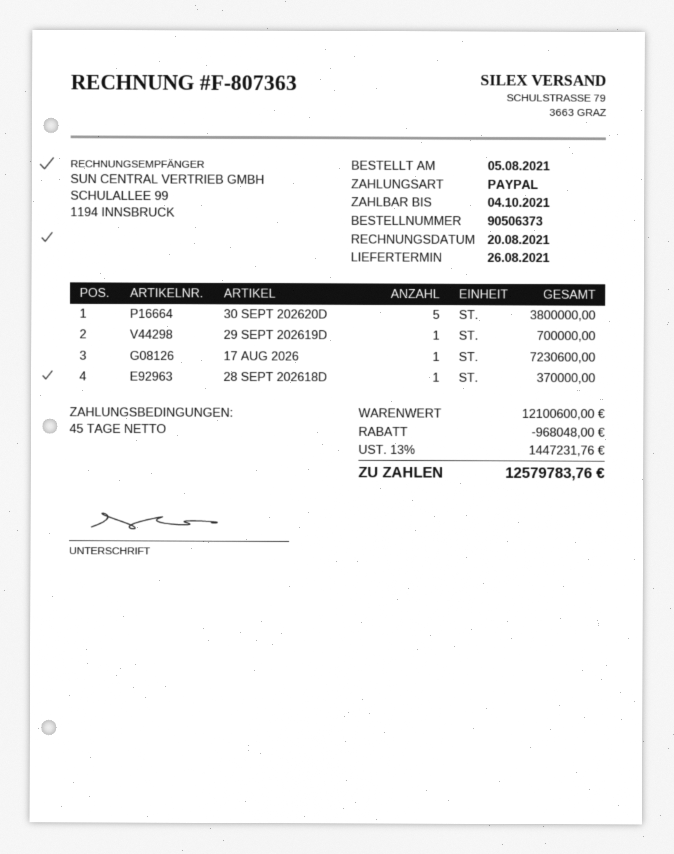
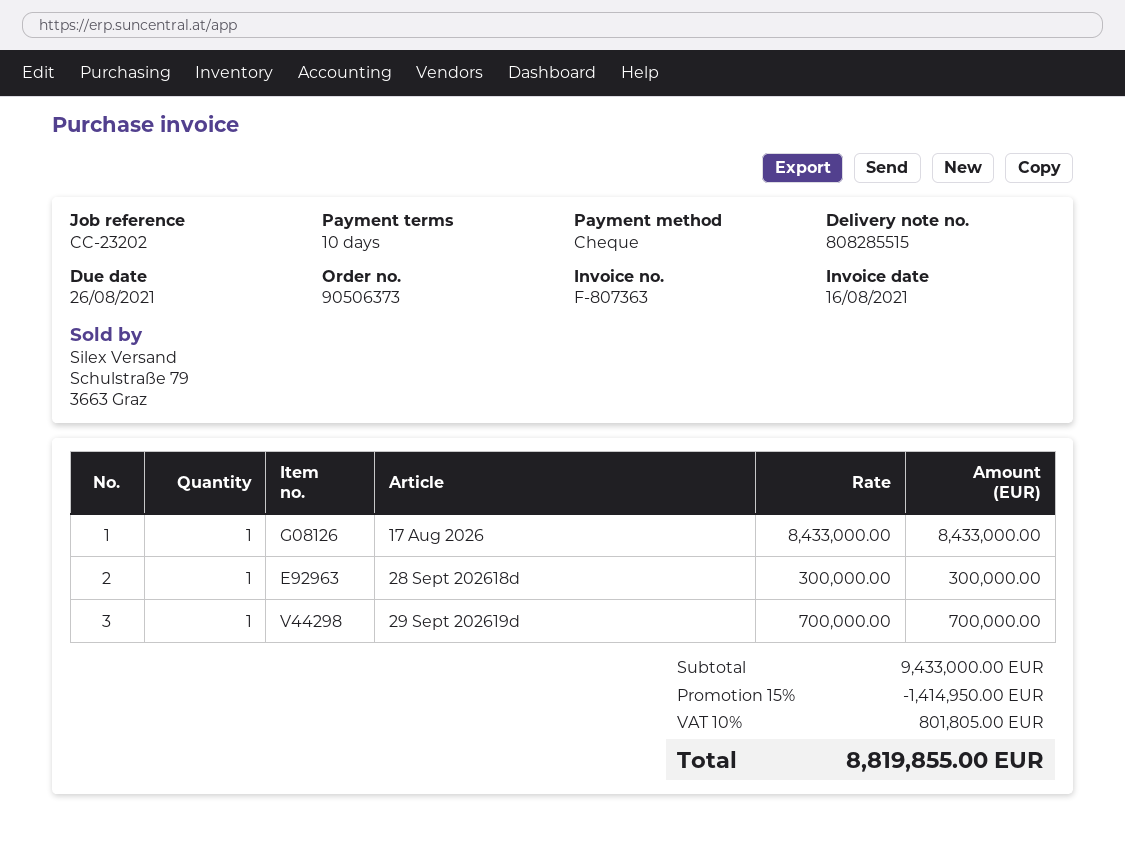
invoice date: 2021-08-20 -> 2021-08-16
payment terms: 45 days -> 10 days
due date: 2021-10-04 -> 2021-08-26
payment method: PayPal -> cheque
30 SEPT 202620D: 5 for 3800000.00 -> none
17 AUG 2026: 1 for 7230600.00 -> 1 for 8433000.00
28 SEPT 202618D: 1 for 370000.00 -> 1 for 300000.00
subtotal: 12100600.00 -> 9433000.00
discount: 968048.00 -> 1414950.00
tax: 13% = 1447231.76 -> 10% = 801805.00
total: 12579783.76 -> 8819855.00

